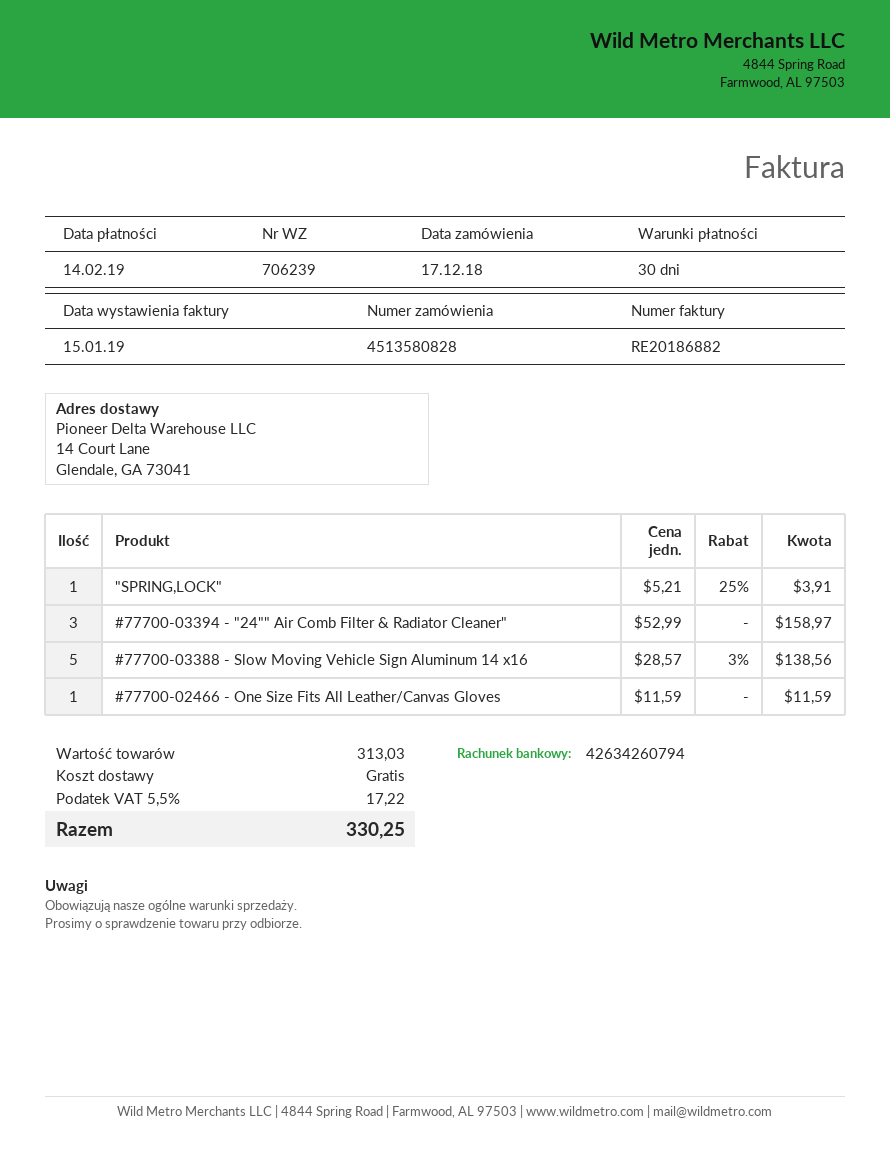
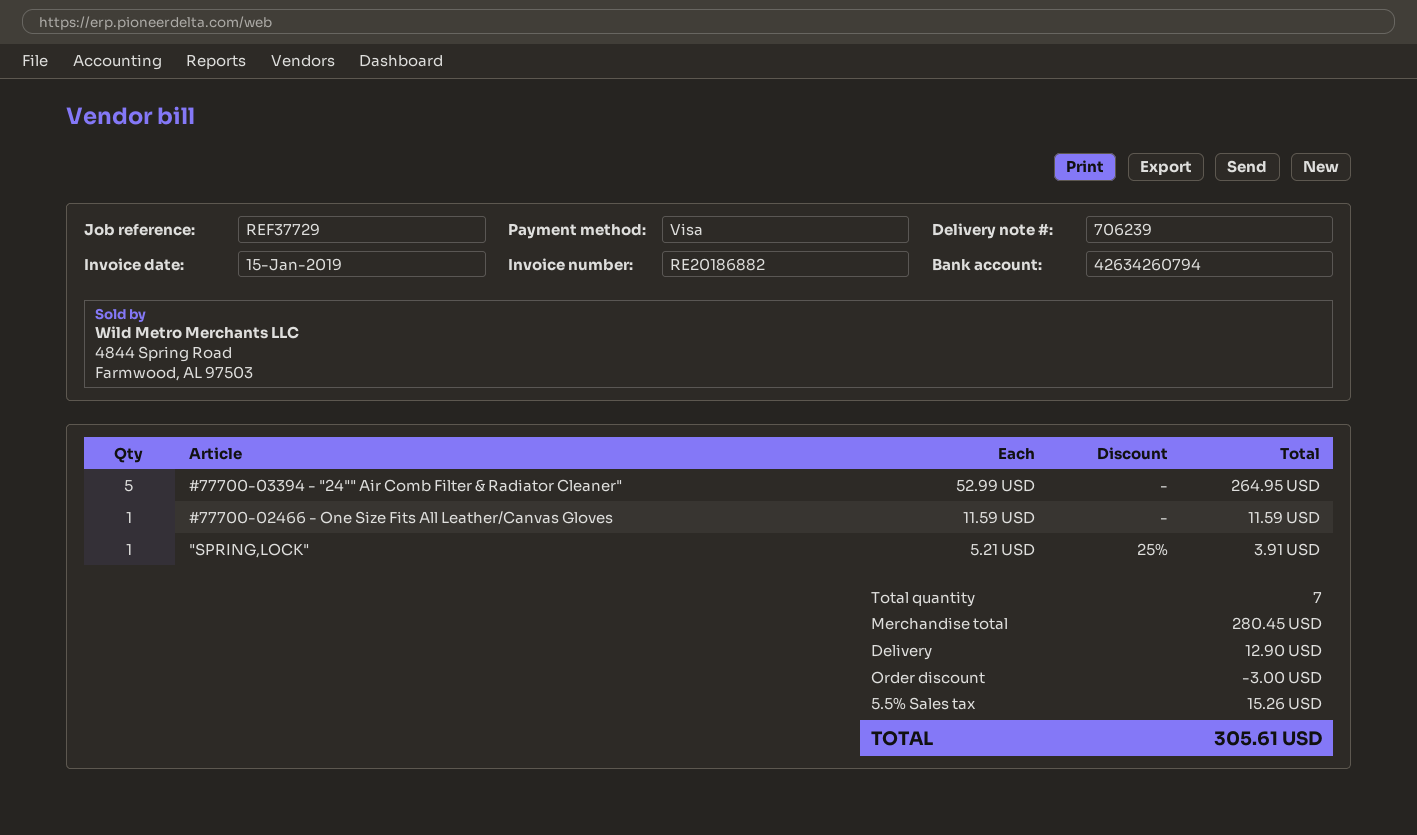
#77700-03394 - "24"" Air Comb Filter & Radiator Cleaner": 3 x 52.99 = 158.97 -> 5 x 52.99 = 264.95
#77700-03388 - Slow Moving Vehicle Sign Aluminum 14 x16: 5 x 28.57 - 3% = 138.56 -> none
subtotal: 313.03 -> 280.45
discount: none -> 3.00
shipping: 0.00 -> 12.90
tax: 5.5% = 17.22 -> 5.5% = 15.26
total: 330.25 -> 305.61

